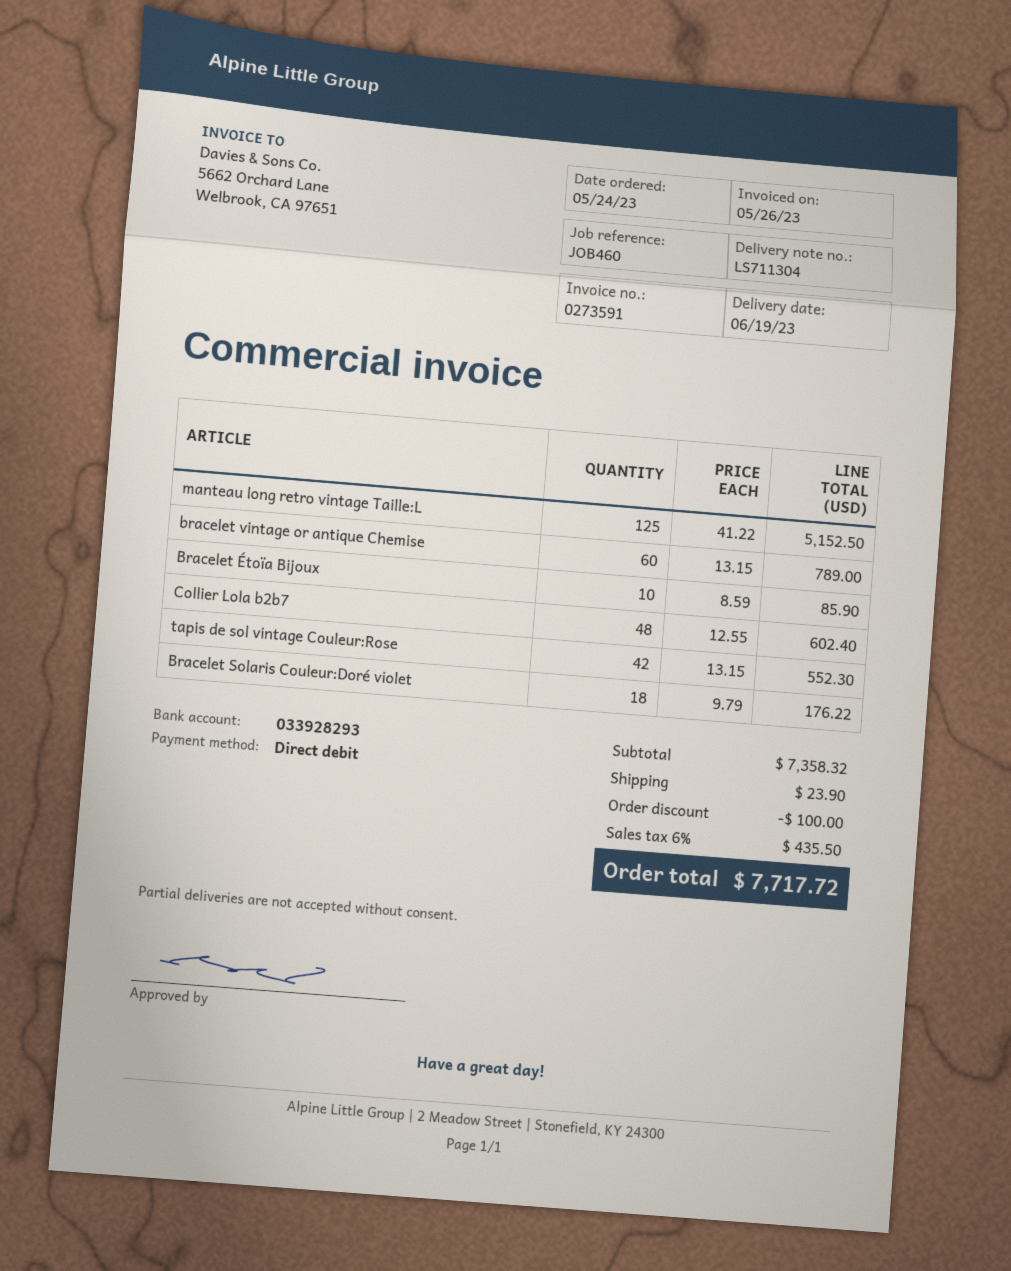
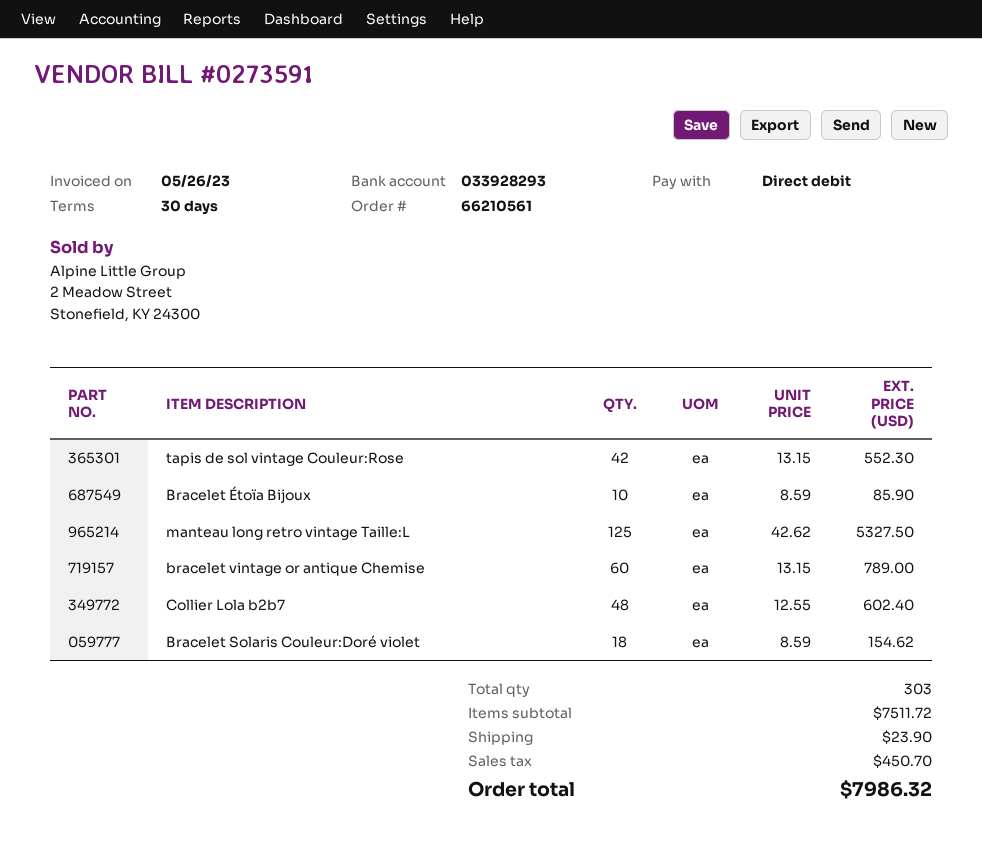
manteau long retro vintage Taille:L: 125 x 41.22 = 5152.50 -> 125 x 42.62 = 5327.50
Bracelet Solaris Couleur:Doré violet: 18 x 9.79 = 176.22 -> 18 x 8.59 = 154.62
subtotal: 7358.32 -> 7511.72
discount: 100.00 -> none
tax: 435.50 -> 450.70
total: 7717.72 -> 7986.32

